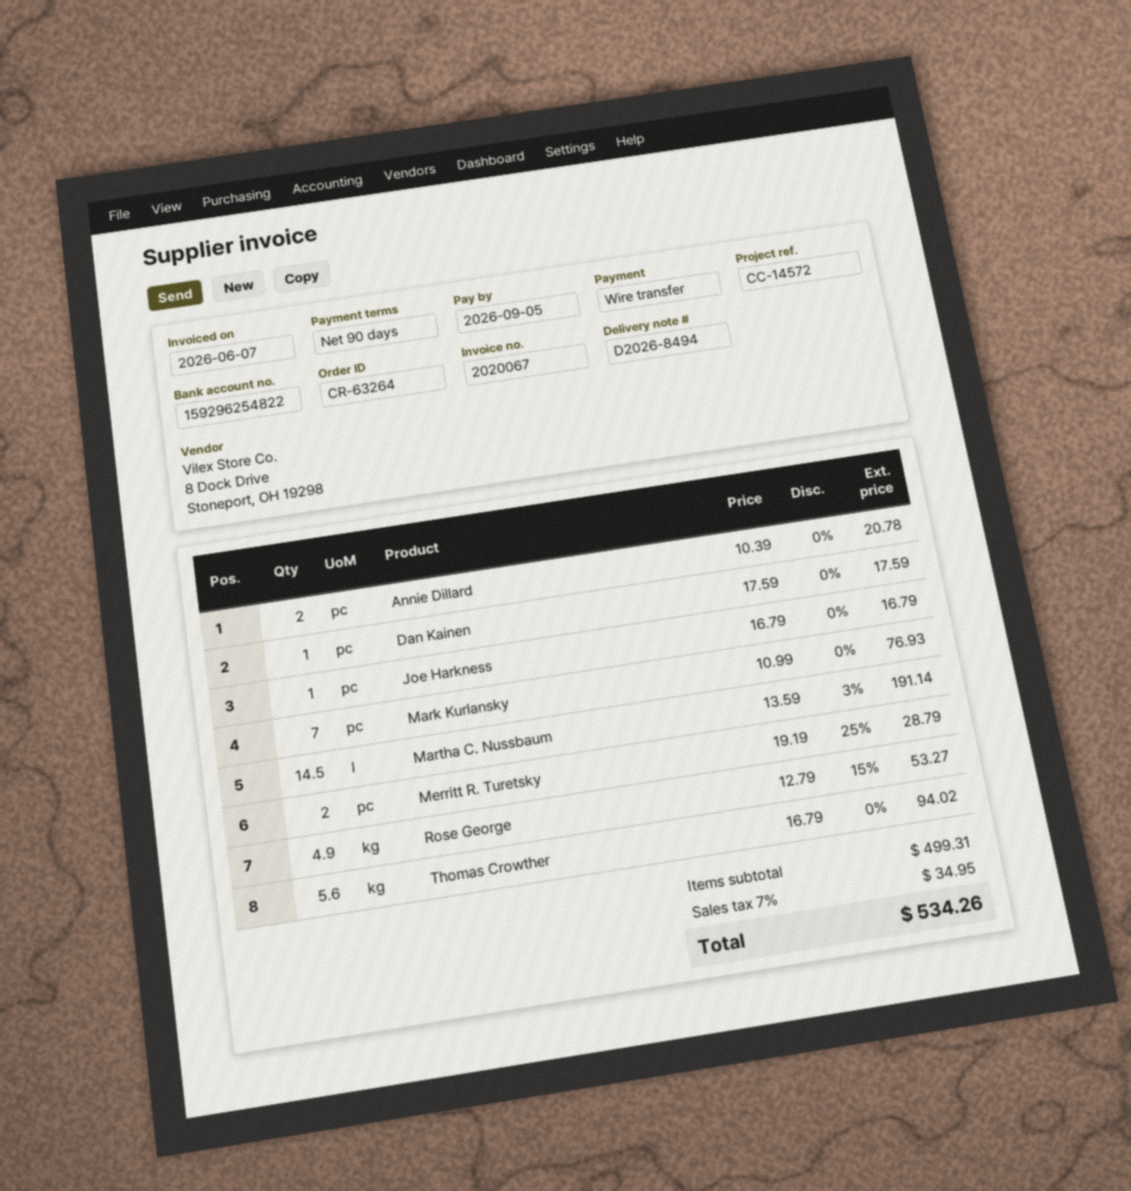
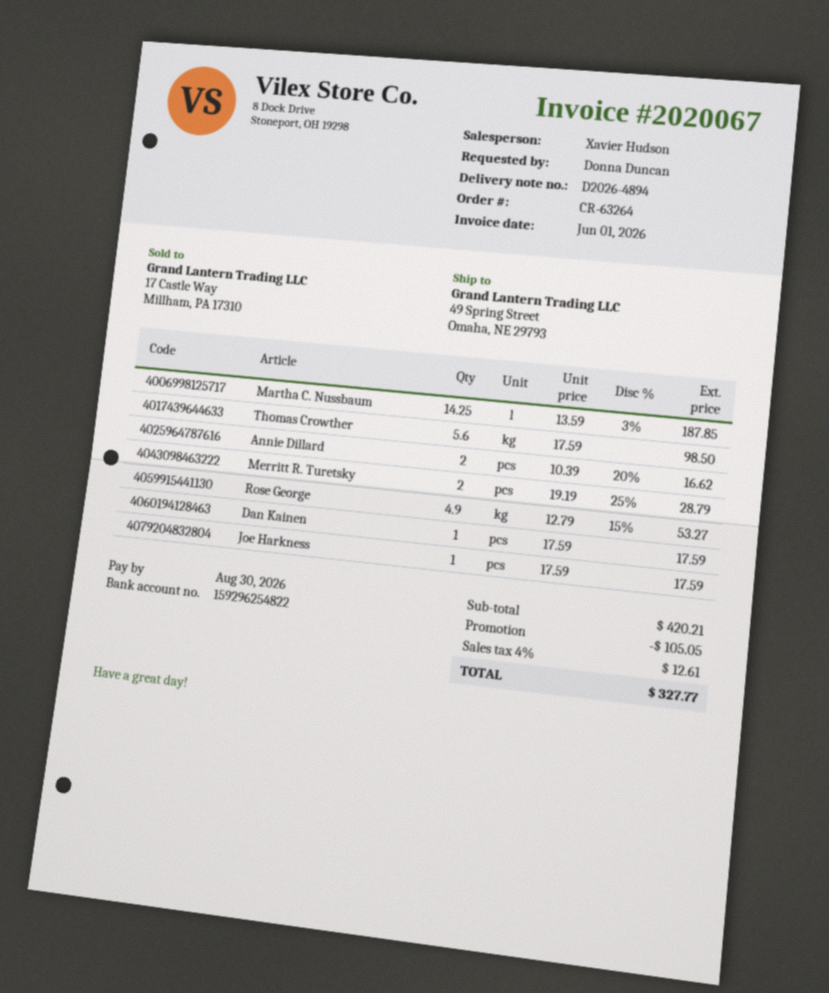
delivery note number: D2026-8494 -> D2026-4894
invoice date: 2026-06-07 -> 2026-06-01
due date: 2026-09-05 -> 2026-08-30
Annie Dillard: 2 x 10.39 = 20.78 -> 2 x 10.39 - 20% = 16.62
Joe Harkness: 1 x 16.79 = 16.79 -> 1 x 17.59 = 17.59
Mark Kurlansky: 7 x 10.99 = 76.93 -> none
Martha C. Nussbaum: 14.5 x 13.59 - 3% = 191.14 -> 14.25 x 13.59 - 3% = 187.85
Thomas Crowther: 5.6 x 16.79 = 94.02 -> 5.6 x 17.59 = 98.50
subtotal: 499.31 -> 420.21
discount: none -> 105.05
tax: 7% = 34.95 -> 4% = 12.61
total: 534.26 -> 327.77

